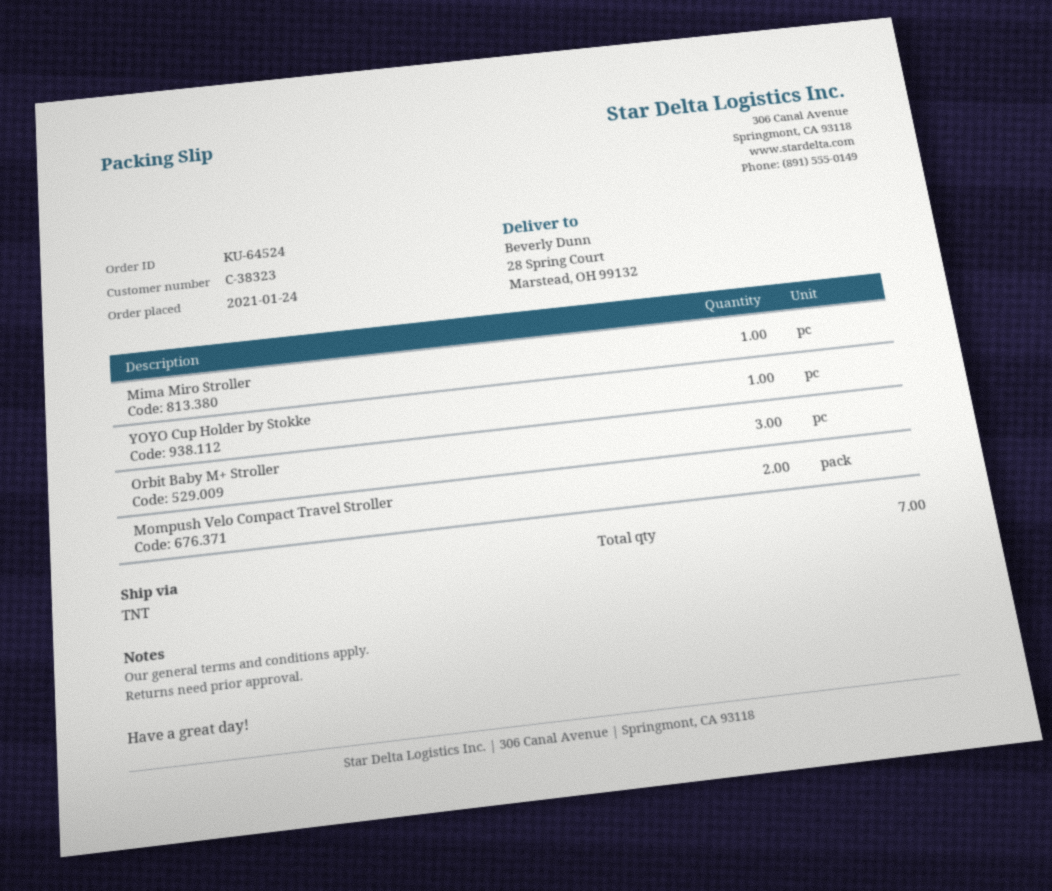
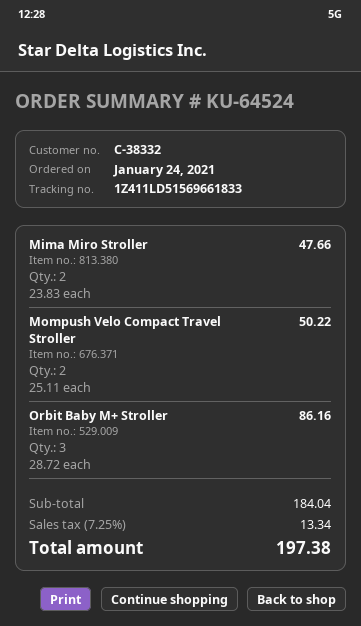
customer number: C-38323 -> C-38332
Mima Miro Stroller: 1 -> 2
YOYO Cup Holder by Stokke: 1 -> none

